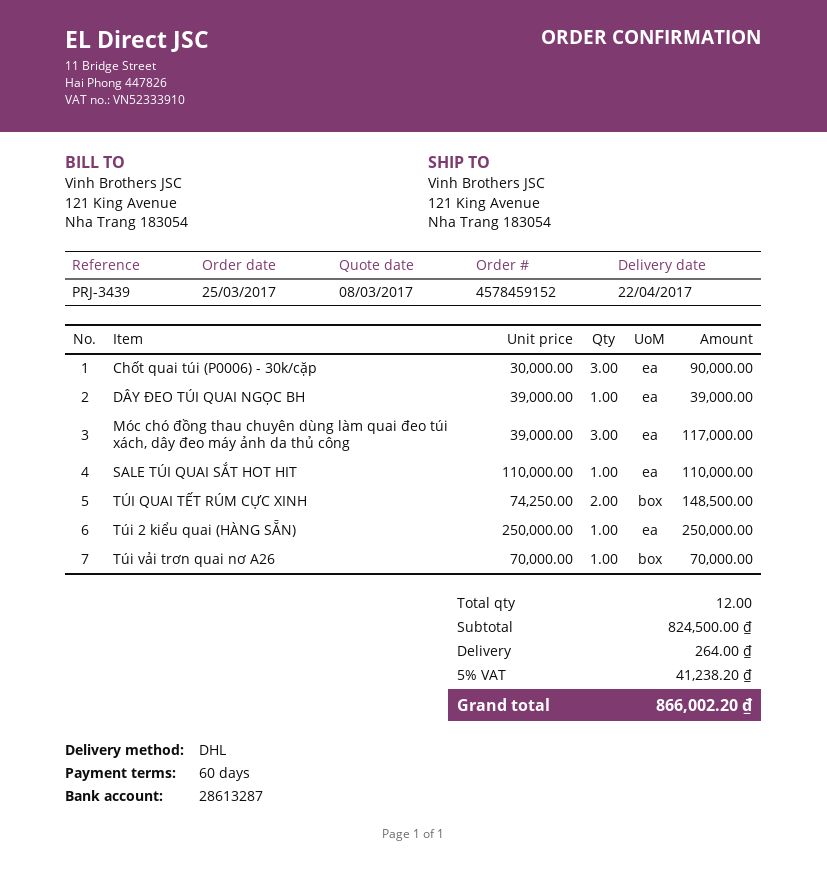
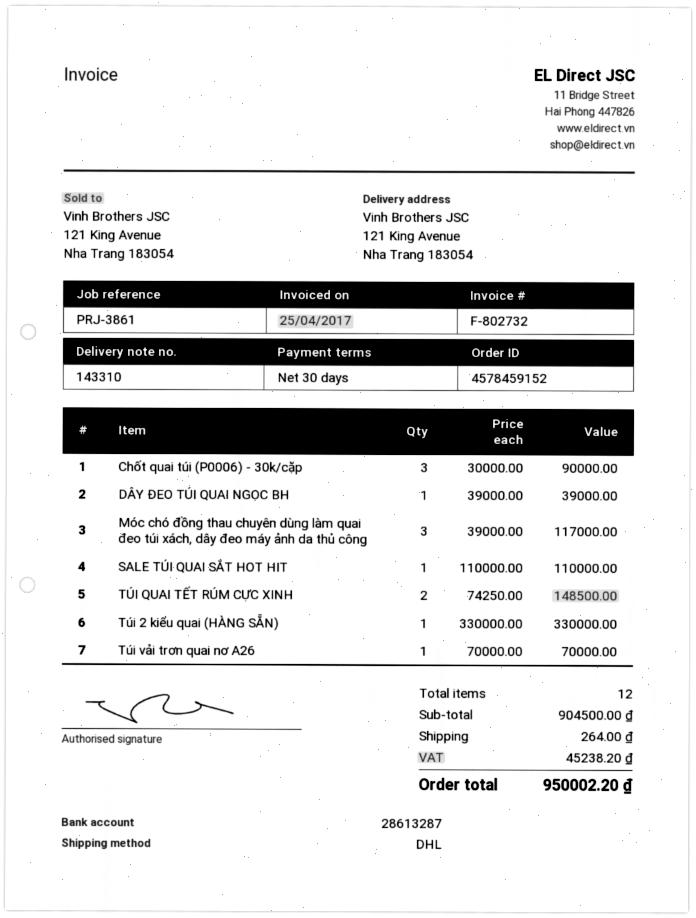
payment terms: 60 days -> 30 days
reference: PRJ-3439 -> PRJ-3861
Túi 2 kiểu quai (HÀNG SẴN): 1 x 250000.00 = 250000.00 -> 1 x 330000.00 = 330000.00
subtotal: 824500.00 -> 904500.00
tax: 41238.20 -> 45238.20
total: 866002.20 -> 950002.20

